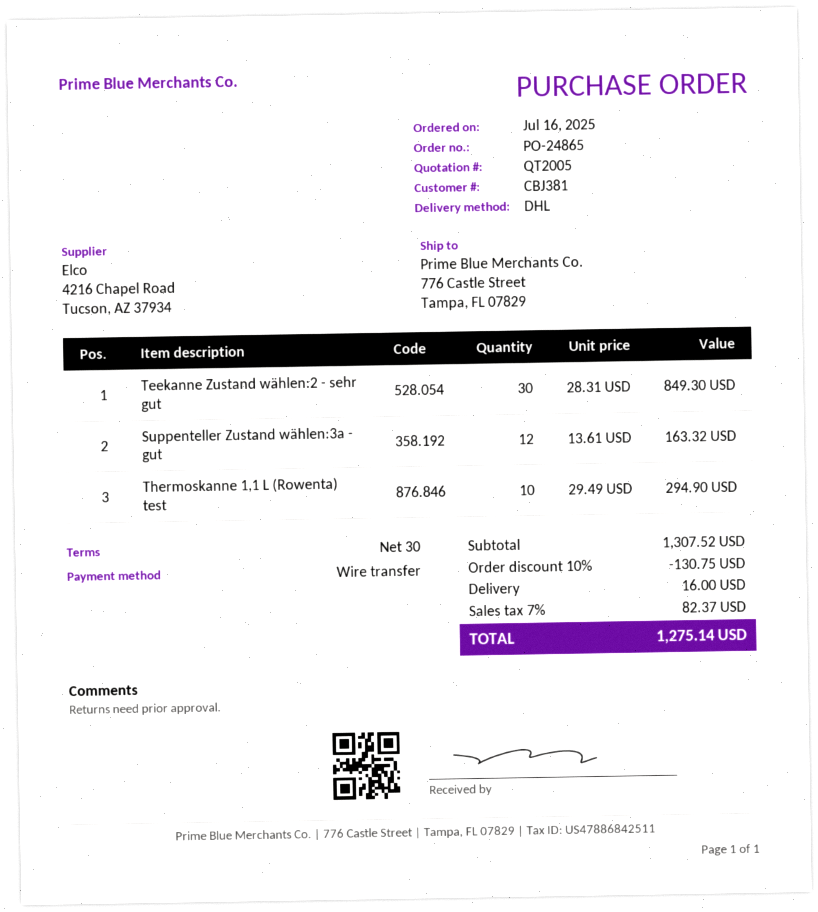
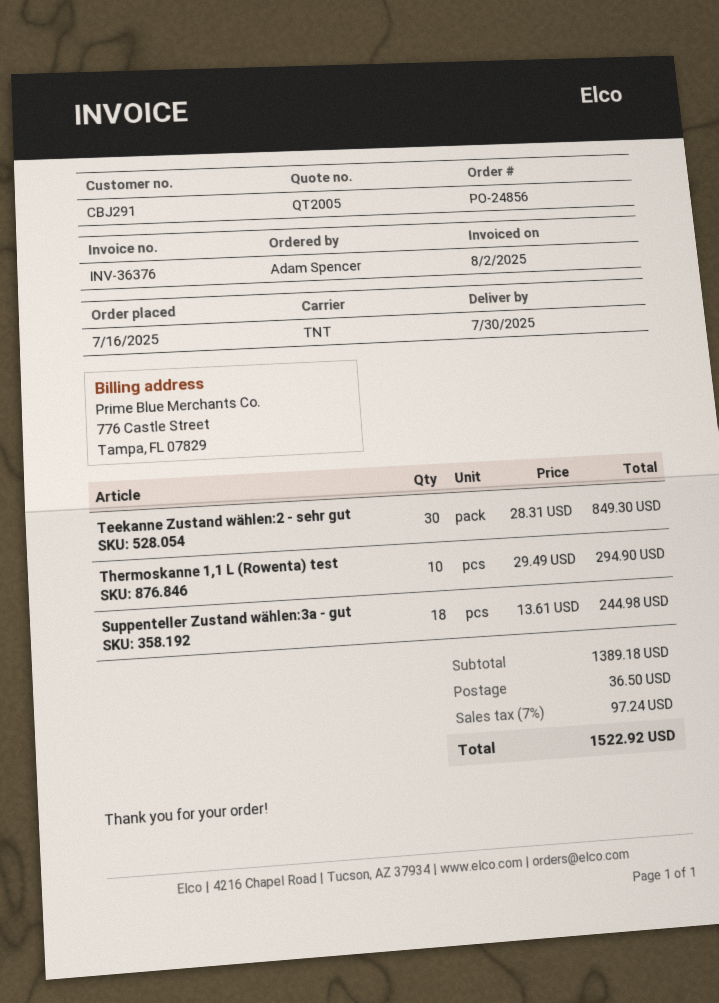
order number: PO-24865 -> PO-24856
customer number: CBJ381 -> CBJ291
shipping method: DHL -> TNT
Suppenteller Zustand wählen:3a - gut: 12 x 13.61 = 163.32 -> 18 x 13.61 = 244.98
subtotal: 1307.52 -> 1389.18
discount: 10% = 130.75 -> none
shipping: 16.00 -> 36.50
tax: 7% = 82.37 -> 7% = 97.24
total: 1275.14 -> 1522.92

